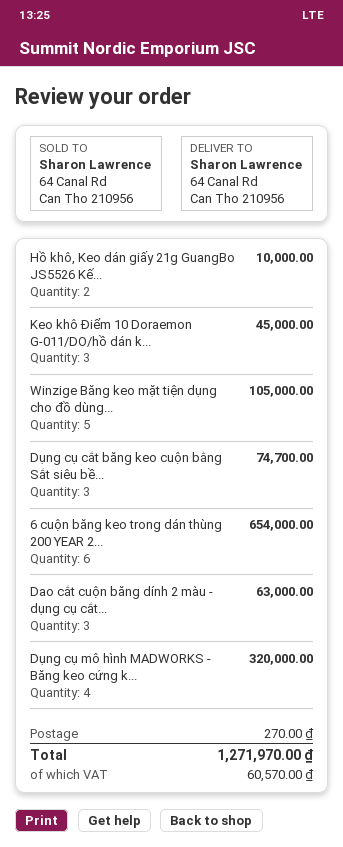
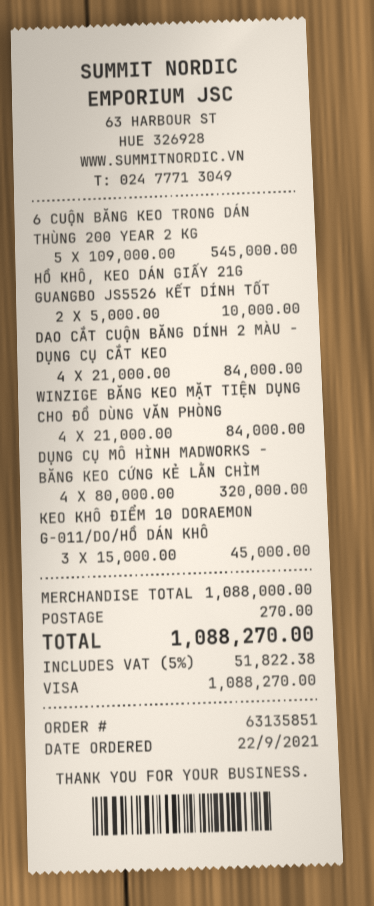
Winzige Băng keo mặt tiện dụng cho đồ dùng...: 5 for 105000.00 -> 4 for 84000.00
Dụng cụ cắt băng keo cuộn bằng Sắt siêu bề...: 3 for 74700.00 -> none
6 cuộn băng keo trong dán thùng 200 YEAR 2...: 6 for 654000.00 -> 5 for 545000.00
Dao cắt cuộn băng dính 2 màu - dụng cụ cắt...: 3 for 63000.00 -> 4 for 84000.00
tax: 60570.00 -> 51822.38
total: 1271970.00 -> 1088270.00

